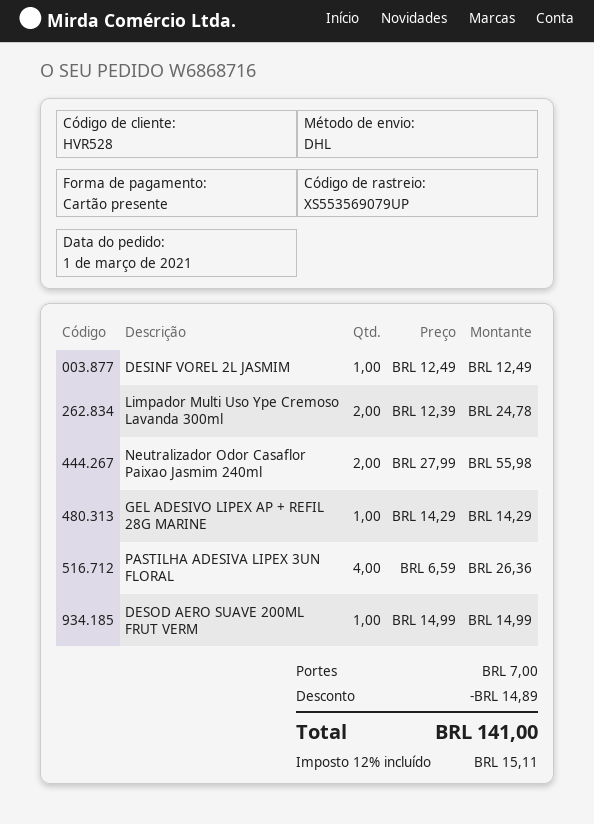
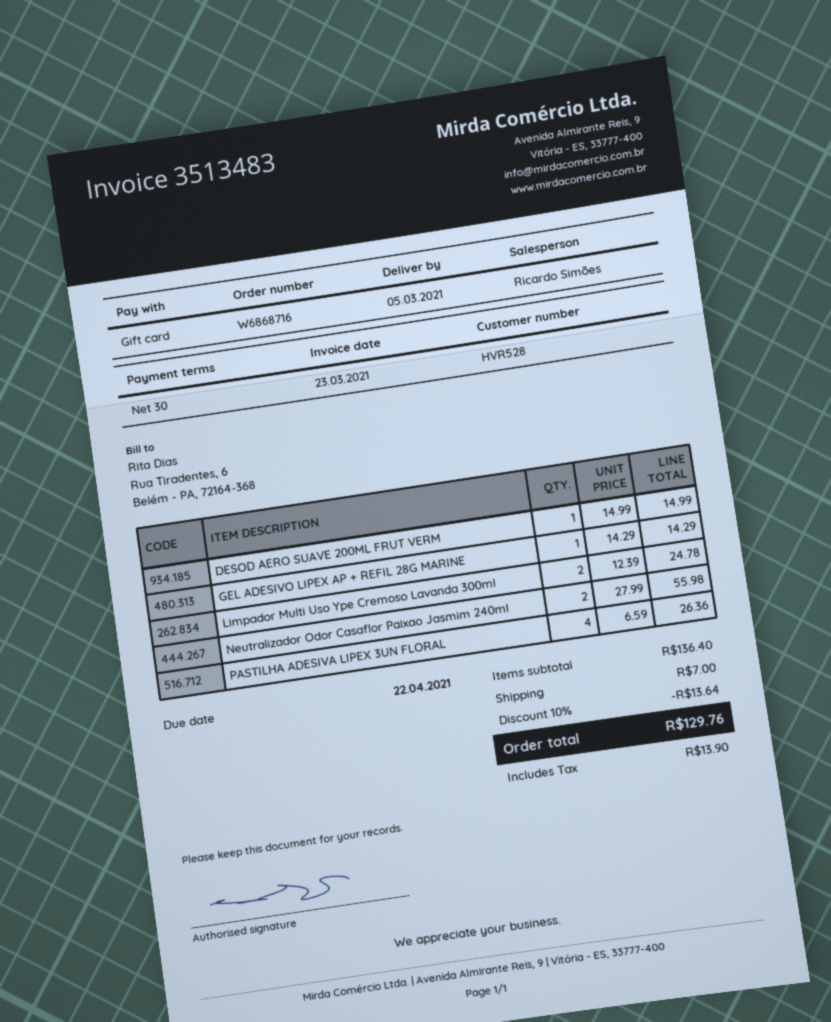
DESINF VOREL 2L JASMIM: 1 x 12.49 = 12.49 -> none
discount: 14.89 -> 13.64
tax: 15.11 -> 13.90
total: 141.00 -> 129.76

